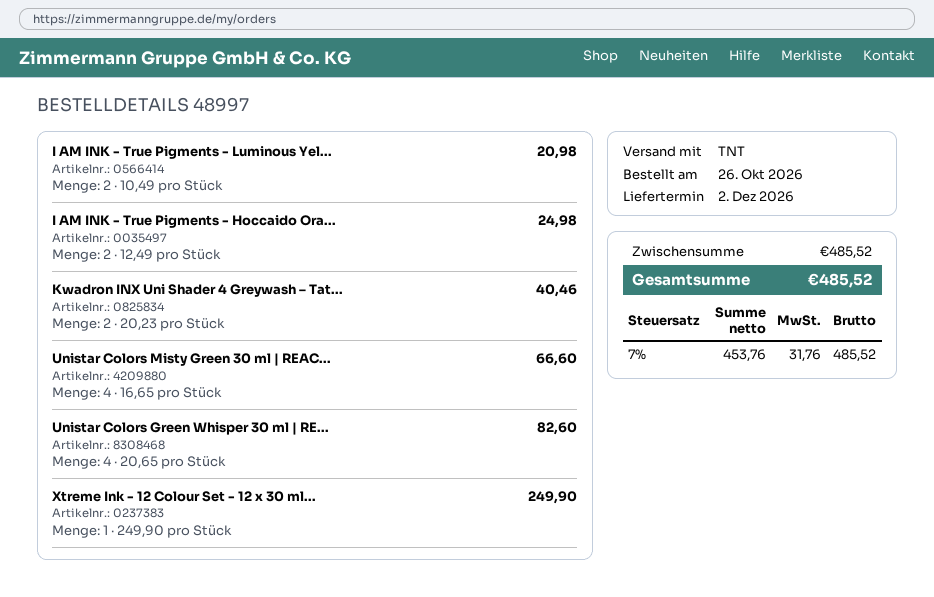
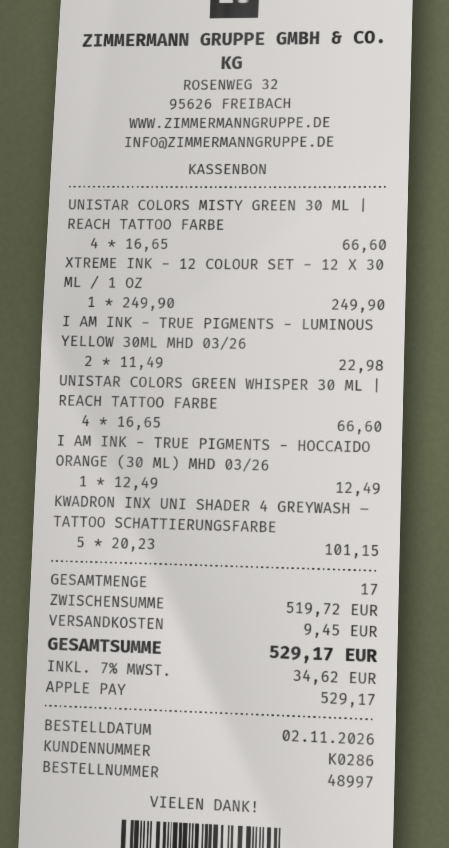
order date: 2026-10-26 -> 2026-11-02
I AM INK - True Pigments - Luminous Yel...: 2 x 10.49 = 20.98 -> 2 x 11.49 = 22.98
I AM INK - True Pigments - Hoccaido Ora...: 2 x 12.49 = 24.98 -> 1 x 12.49 = 12.49
Kwadron INX Uni Shader 4 Greywash – Tat...: 2 x 20.23 = 40.46 -> 5 x 20.23 = 101.15
Unistar Colors Green Whisper 30 ml | RE...: 4 x 20.65 = 82.60 -> 4 x 16.65 = 66.60
subtotal: 485.52 -> 519.72
shipping: none -> 9.45
tax: 7% = 31.76 -> 7% = 34.62
total: 485.52 -> 529.17

